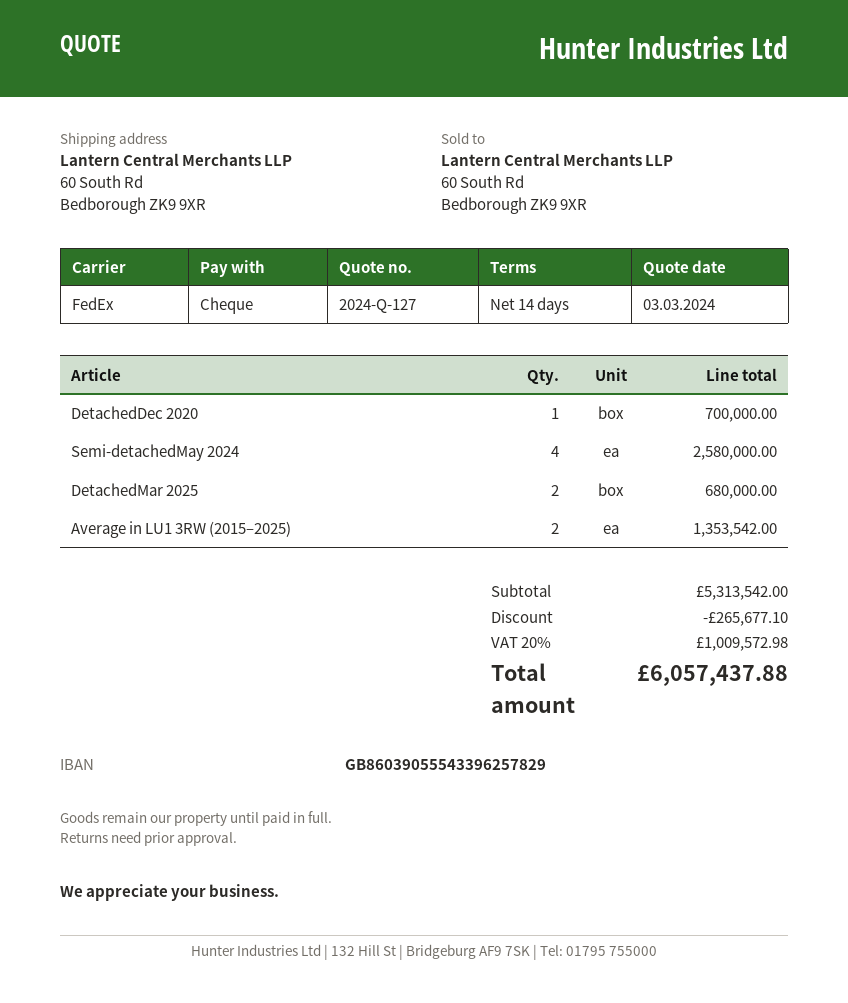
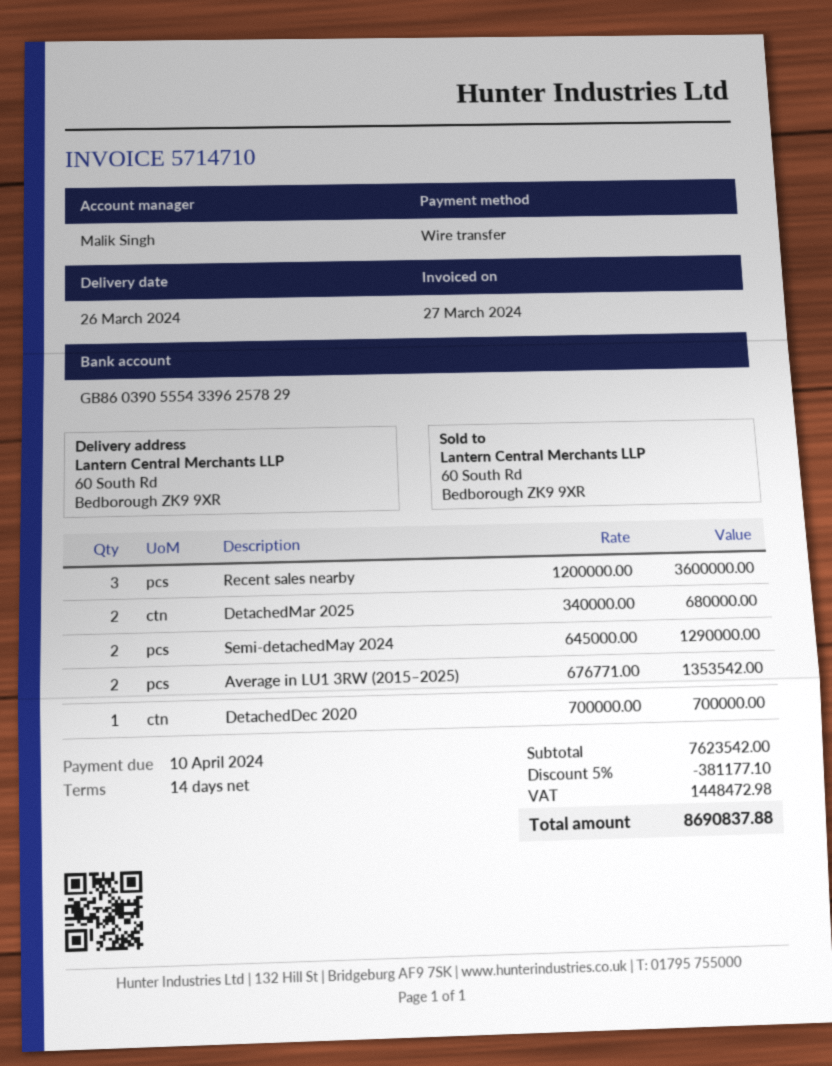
payment method: cheque -> bank transfer
Semi-detachedMay 2024: 4 for 2580000.00 -> 2 for 1290000.00
Recent sales nearby: none -> 3 for 3600000.00
subtotal: 5313542.00 -> 7623542.00
discount: 265677.10 -> 381177.10
tax: 1009572.98 -> 1448472.98
total: 6057437.88 -> 8690837.88

